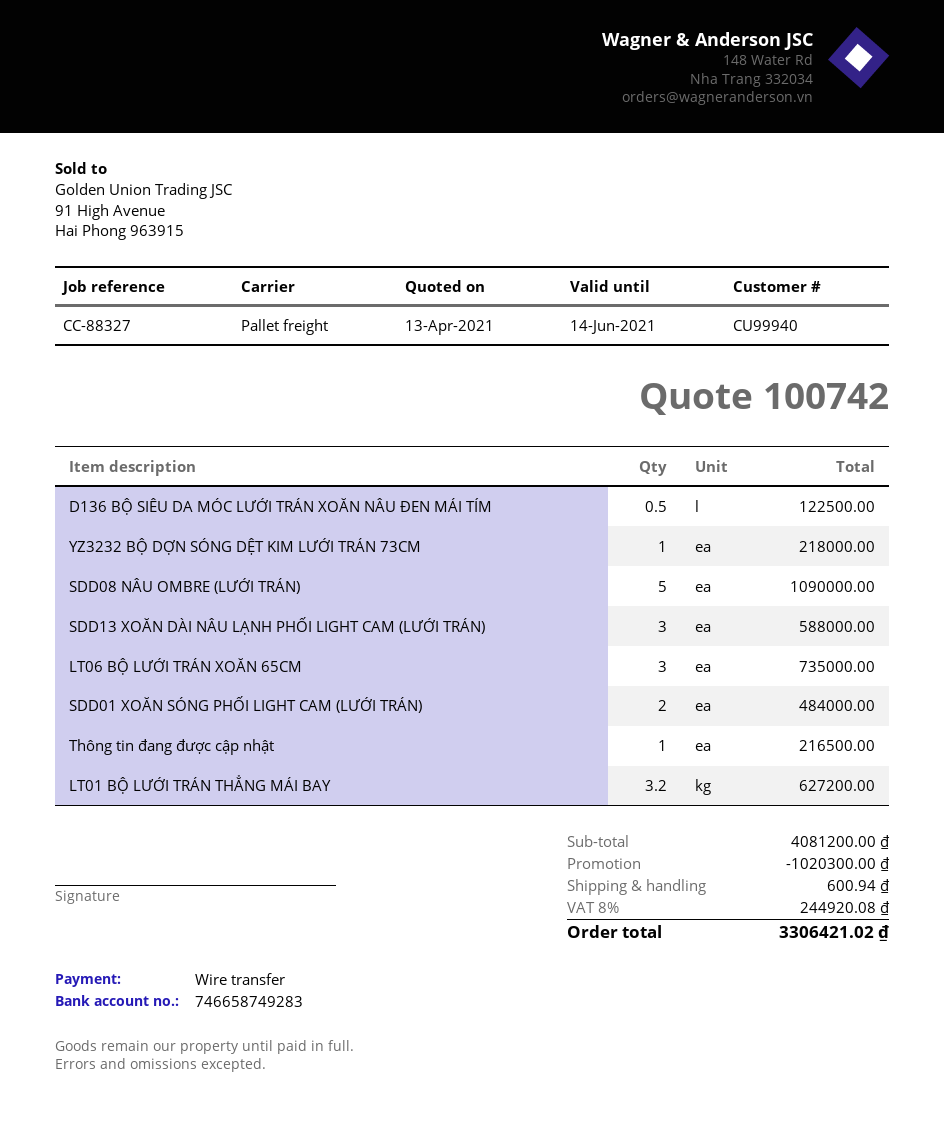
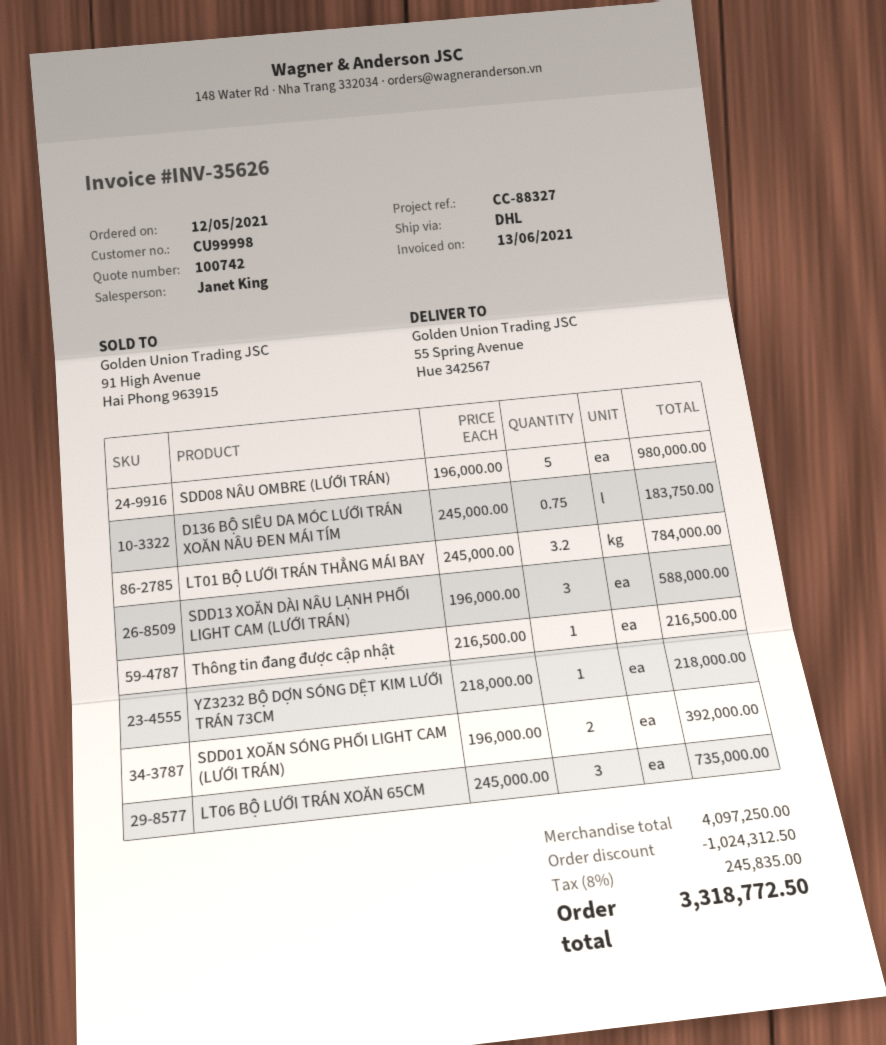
customer number: CU99940 -> CU99998
shipping method: pallet freight -> DHL
D136 BỘ SIÊU DA MÓC LƯỚI TRÁN XOĂN NÂU ĐEN MÁI TÍM: 0.5 for 122500.00 -> 0.75 for 183750.00
SDD08 NÂU OMBRE (LƯỚI TRÁN): 5 for 1090000.00 -> 5 for 980000.00
SDD01 XOĂN SÓNG PHỐI LIGHT CAM (LƯỚI TRÁN): 2 for 484000.00 -> 2 for 392000.00
LT01 BỘ LƯỚI TRÁN THẲNG MÁI BAY: 3.2 for 627200.00 -> 3.2 for 784000.00
subtotal: 4081200.00 -> 4097250.00
discount: 1020300.00 -> 1024312.50
shipping: 600.94 -> none
tax: 8% = 244920.08 -> 8% = 245835.00
total: 3306421.02 -> 3318772.50

